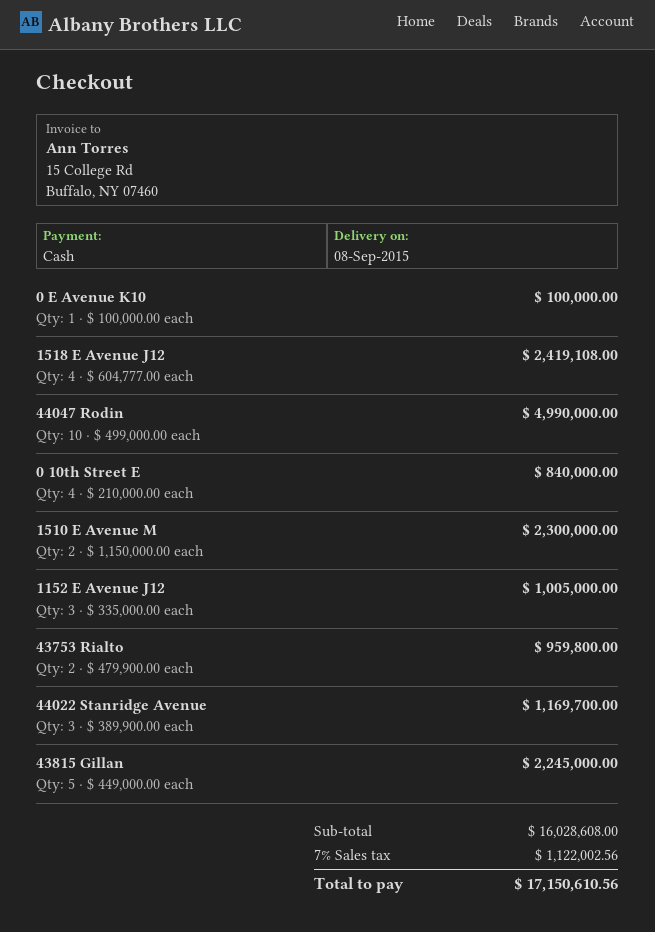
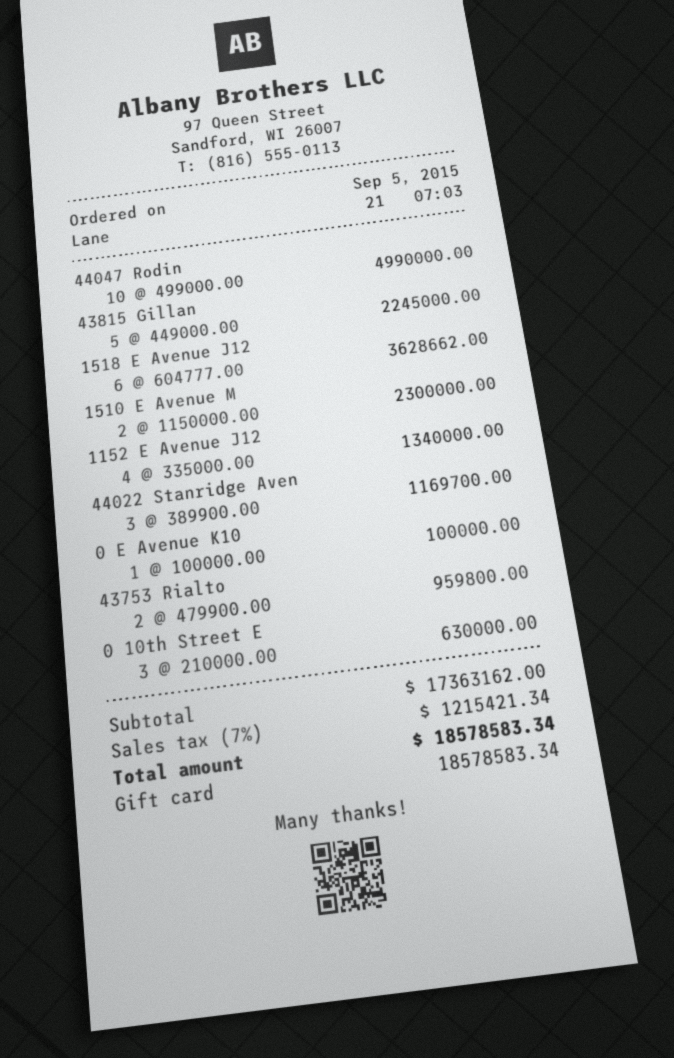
payment method: cash -> gift card
1518 E Avenue J12: 4 x 604777.00 = 2419108.00 -> 6 x 604777.00 = 3628662.00
0 10th Street E: 4 x 210000.00 = 840000.00 -> 3 x 210000.00 = 630000.00
1152 E Avenue J12: 3 x 335000.00 = 1005000.00 -> 4 x 335000.00 = 1340000.00
subtotal: 16028608.00 -> 17363162.00
tax: 7% = 1122002.56 -> 7% = 1215421.34
total: 17150610.56 -> 18578583.34

